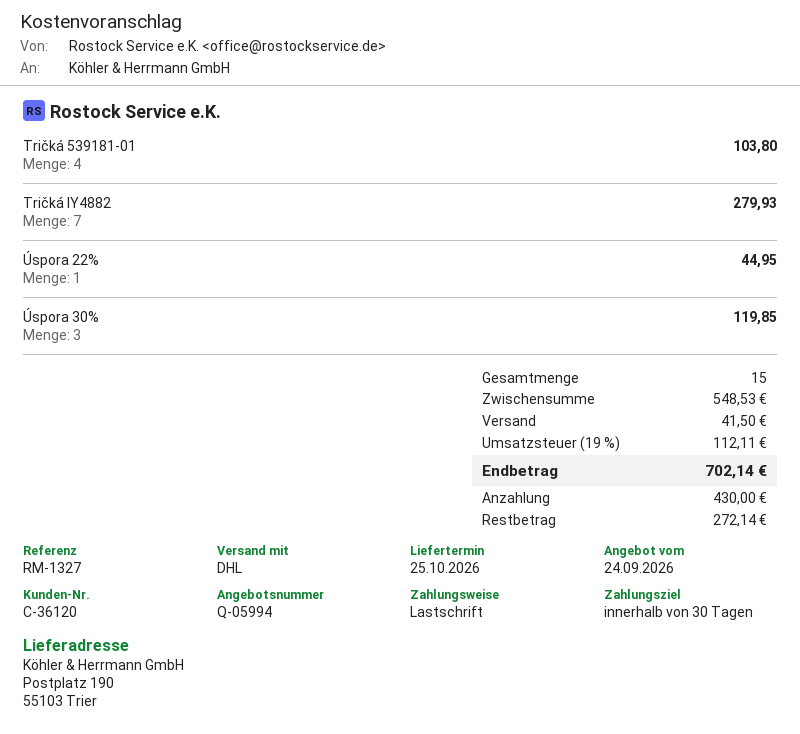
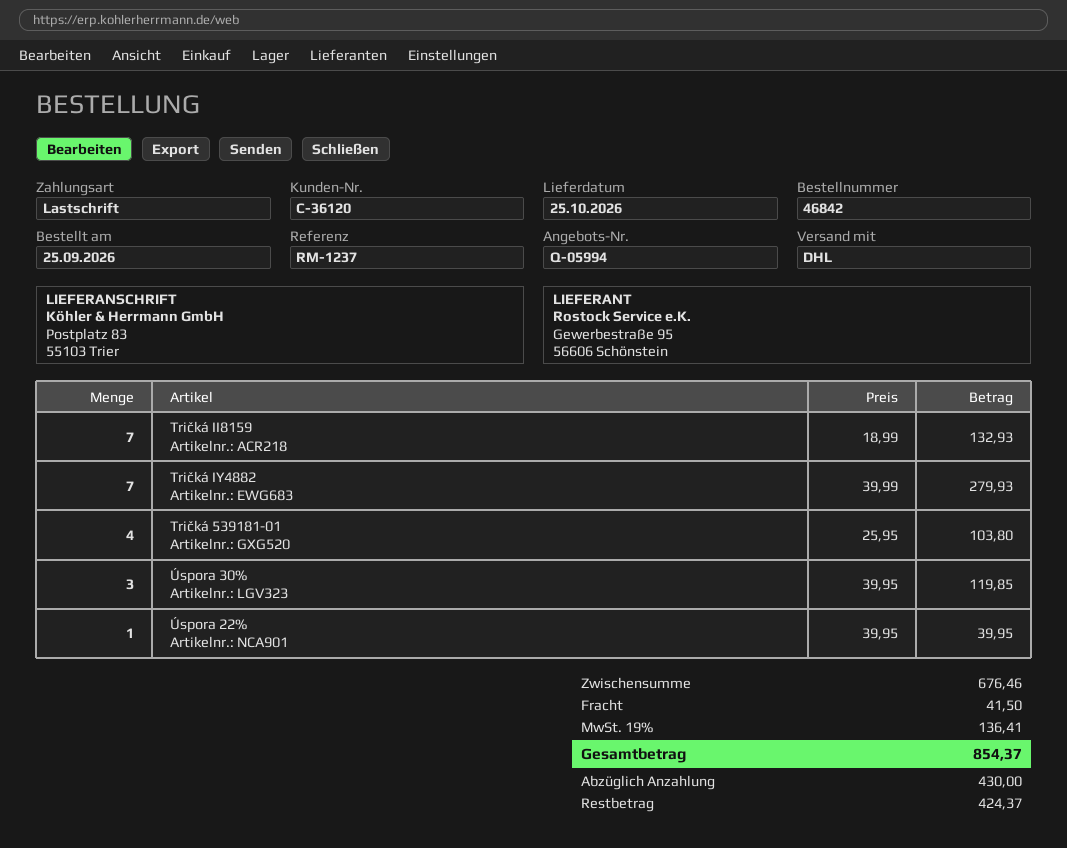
reference: RM-1327 -> RM-1237
ship to: Postplatz 190, 55103 Trier -> Postplatz 83, 55103 Trier
Úspora 22%: 1 for 44.95 -> 1 for 39.95
Tričká II8159: none -> 7 for 132.93
subtotal: 548.53 -> 676.46
tax: 19% = 112.11 -> 19% = 136.41
total: 702.14 -> 854.37
balance: 272.14 -> 424.37

